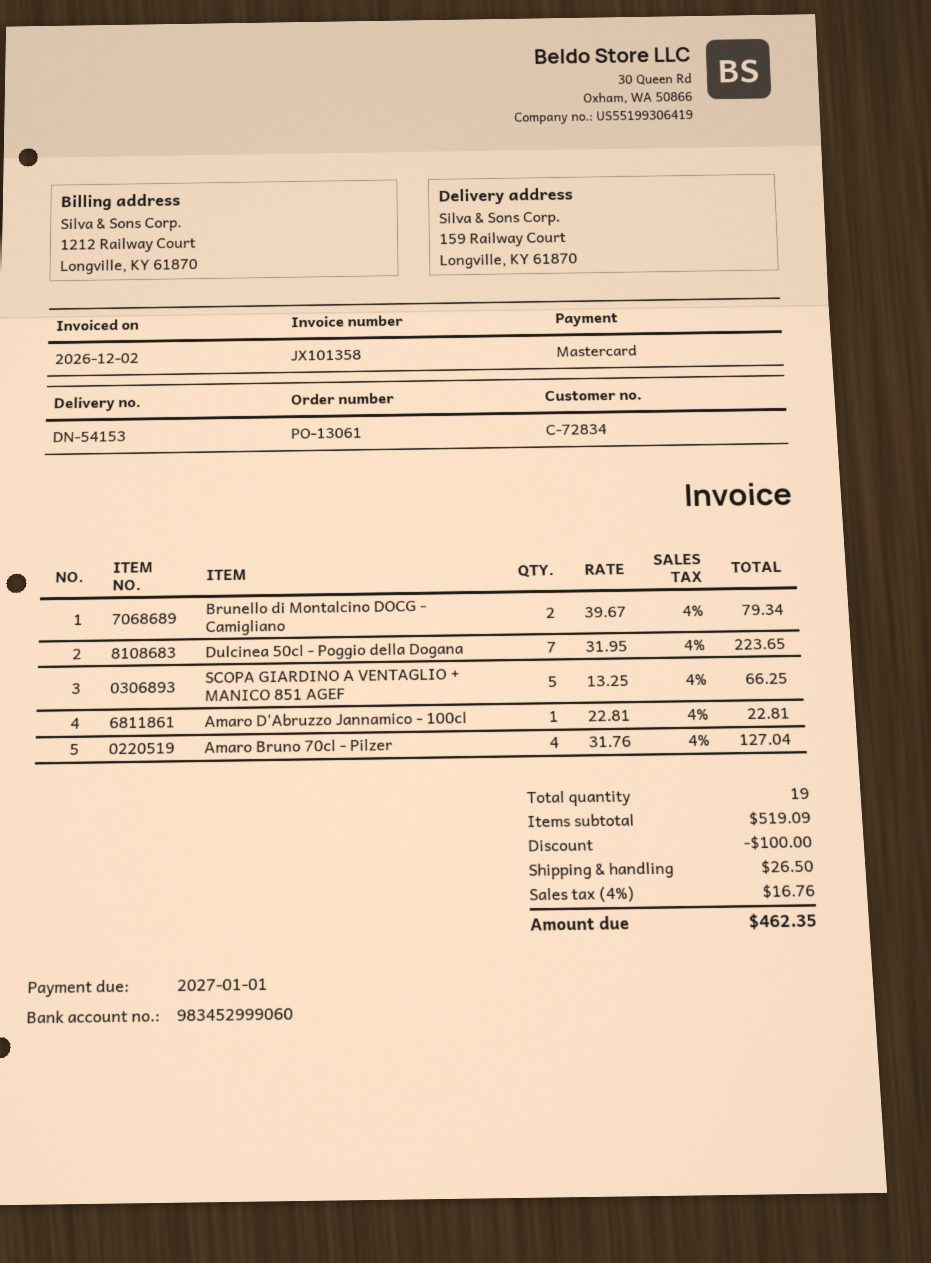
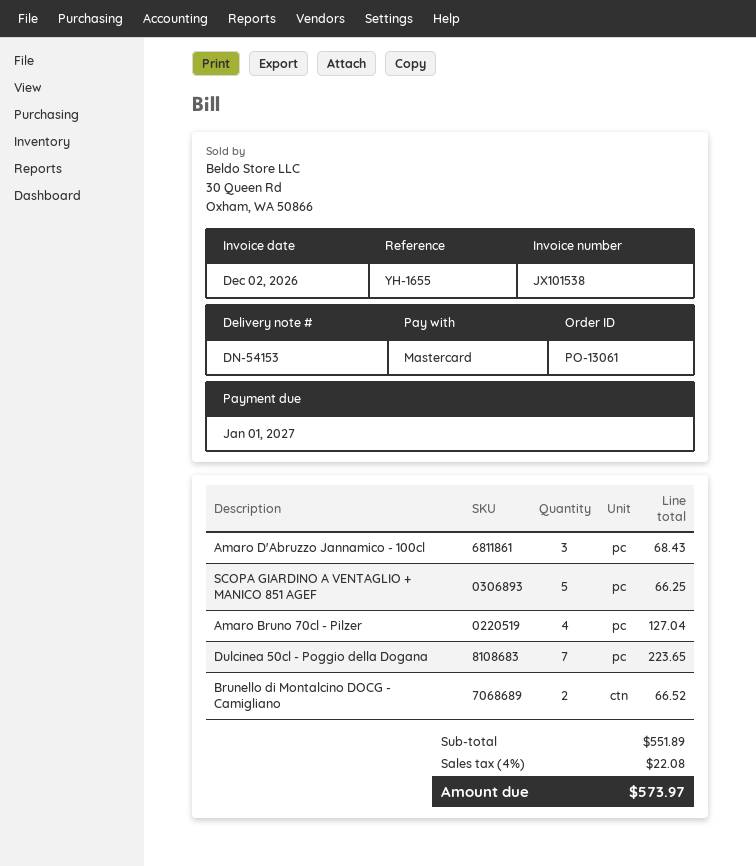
invoice number: JX101358 -> JX101538
Brunello di Montalcino DOCG - Camigliano: 2 for 79.34 -> 2 for 66.52
Amaro D'Abruzzo Jannamico - 100cl: 1 for 22.81 -> 3 for 68.43
subtotal: 519.09 -> 551.89
discount: 100.00 -> none
shipping: 26.50 -> none
tax: 4% = 16.76 -> 4% = 22.08
total: 462.35 -> 573.97

